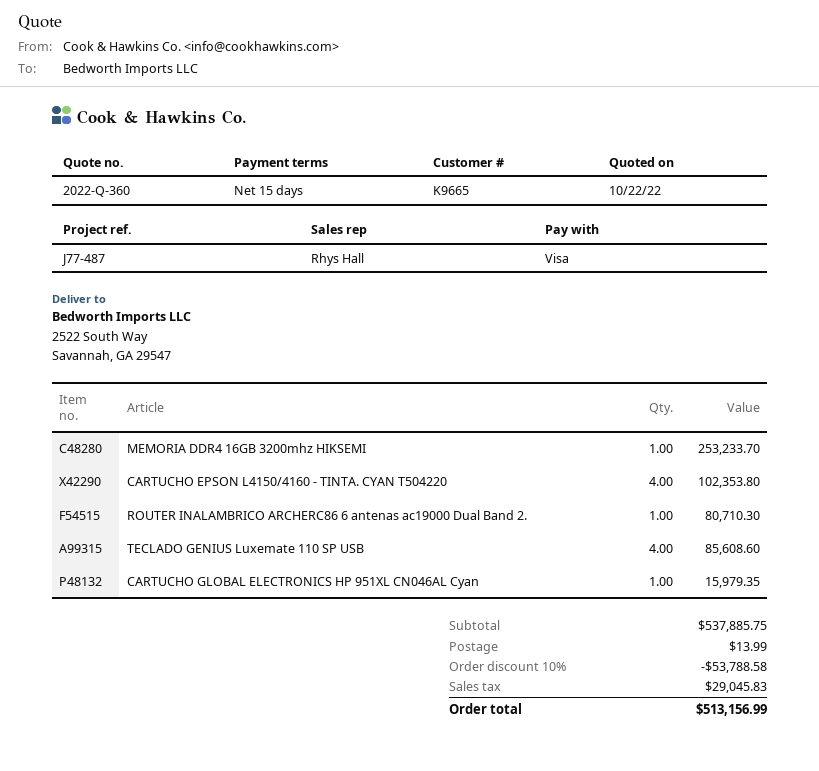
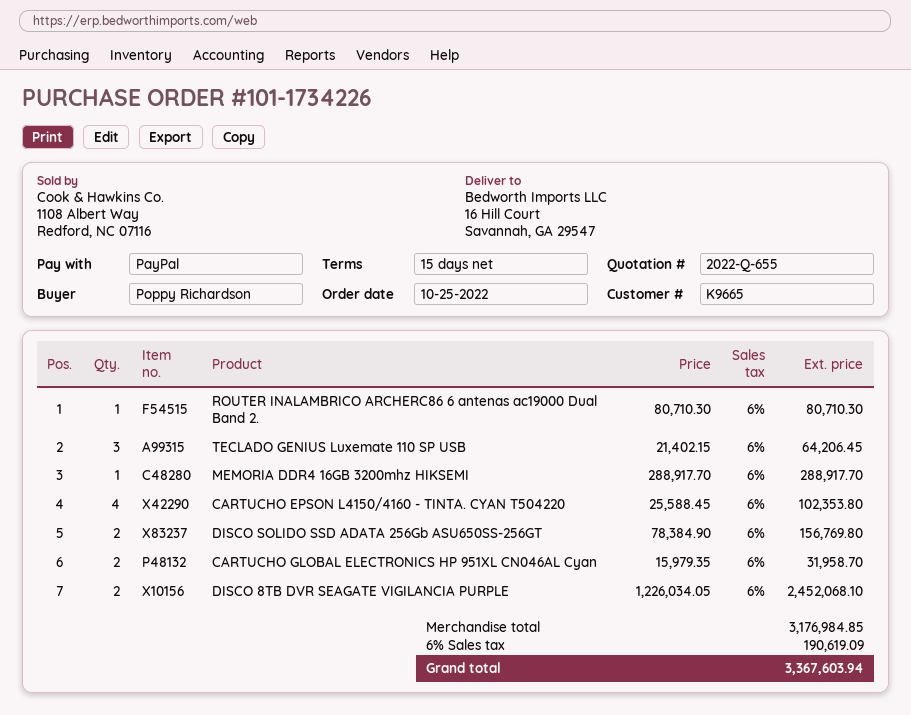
quote number: 2022-Q-360 -> 2022-Q-655
payment method: Visa -> PayPal
ship to: 2522 South Way, Savannah, GA 29547 -> 16 Hill Court, Savannah, GA 29547
MEMORIA DDR4 16GB 3200mhz HIKSEMI: 1 for 253233.70 -> 1 for 288917.70
TECLADO GENIUS Luxemate 110 SP USB: 4 for 85608.60 -> 3 for 64206.45
CARTUCHO GLOBAL ELECTRONICS HP 951XL CN046AL Cyan: 1 for 15979.35 -> 2 for 31958.70
DISCO SOLIDO SSD ADATA 256Gb ASU650SS-256GT: none -> 2 for 156769.80
DISCO 8TB DVR SEAGATE VIGILANCIA PURPLE: none -> 2 for 2452068.10
subtotal: 537885.75 -> 3176984.85
discount: 10% = 53788.58 -> none
shipping: 13.99 -> none
tax: 29045.83 -> 190619.09
total: 513156.99 -> 3367603.94

